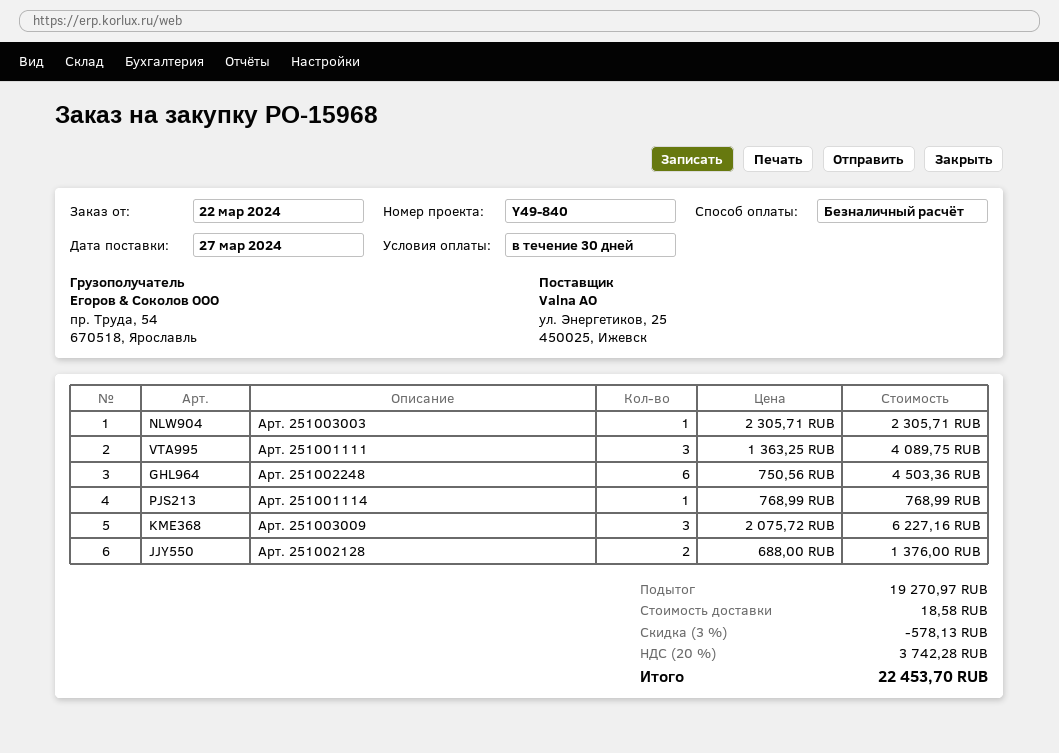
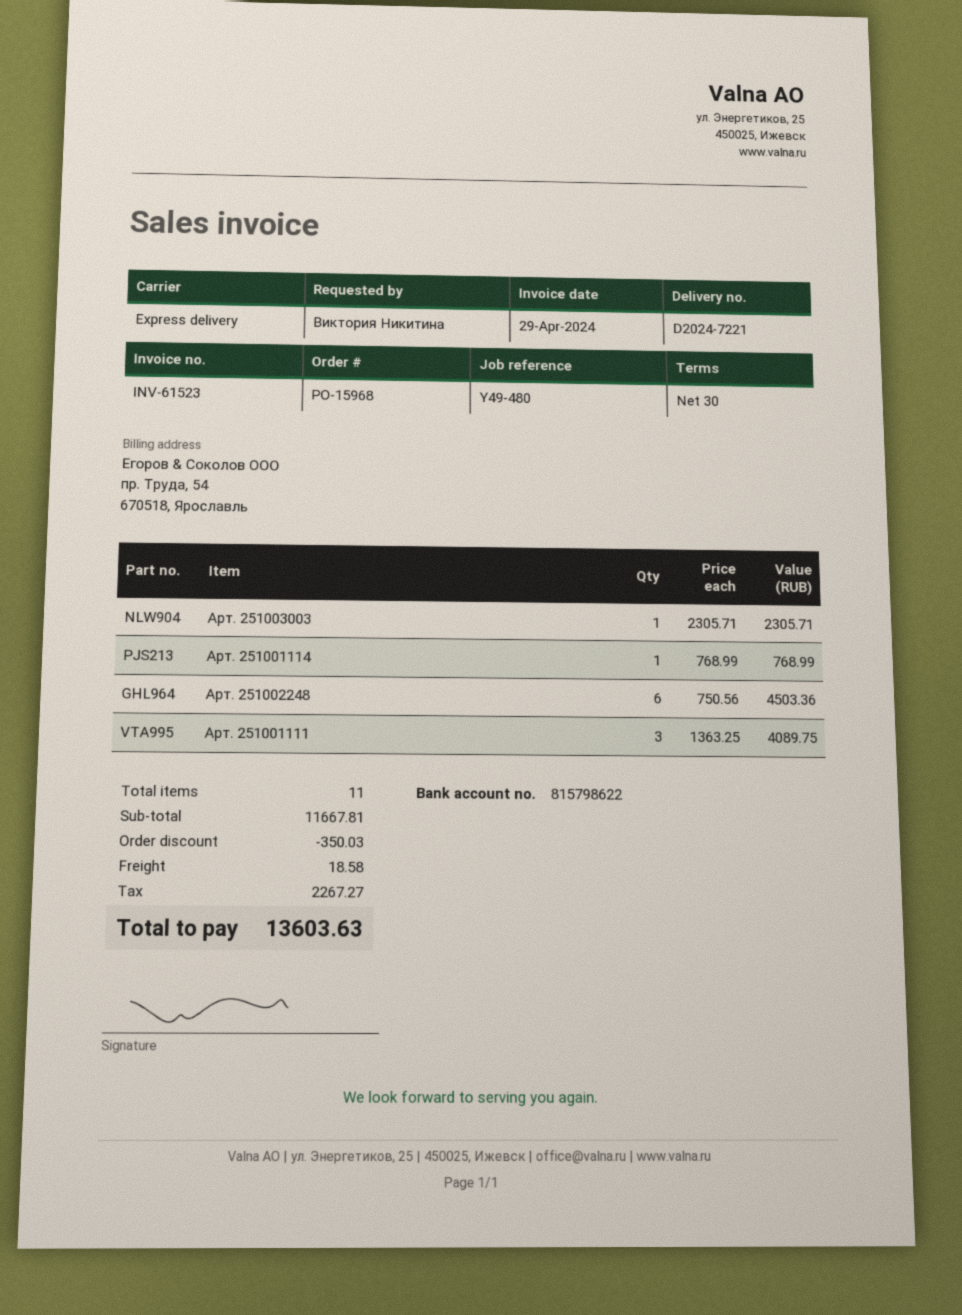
reference: Y49-840 -> Y49-480
Арт. 251003009: 3 x 2075.72 = 6227.16 -> none
Арт. 251002128: 2 x 688.00 = 1376.00 -> none
subtotal: 19270.97 -> 11667.81
discount: 578.13 -> 350.03
tax: 3742.28 -> 2267.27
total: 22453.70 -> 13603.63

